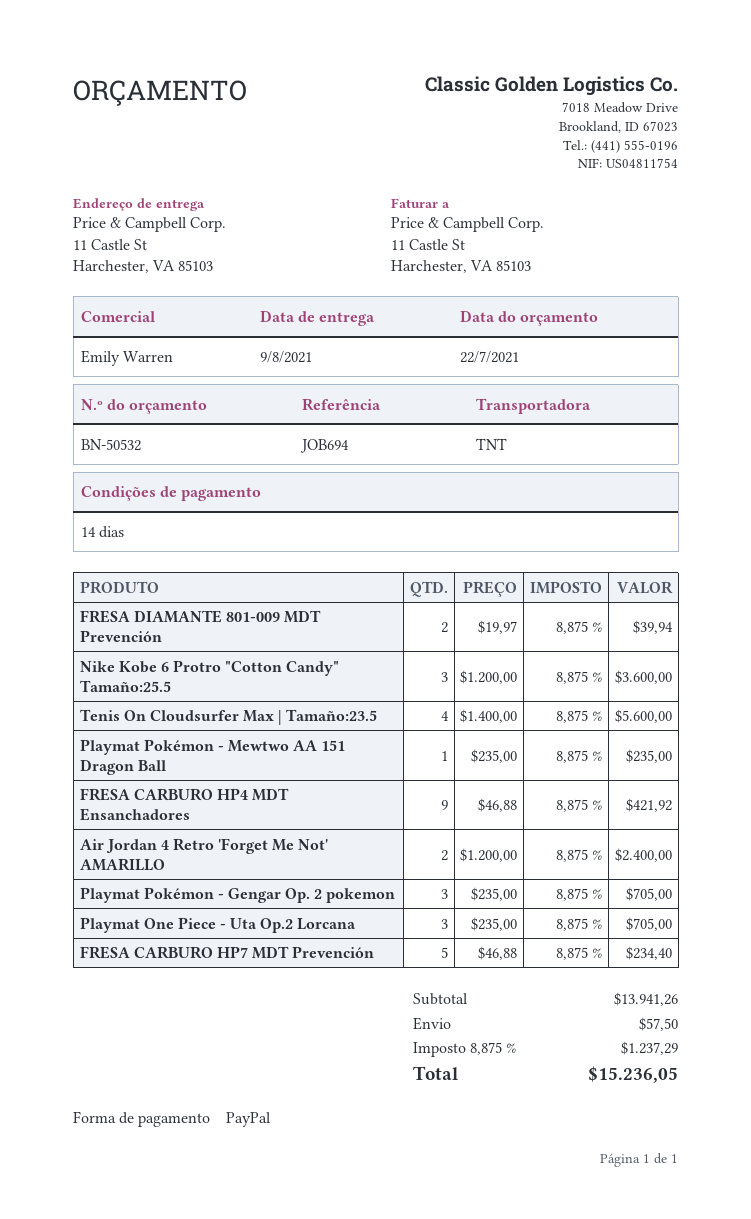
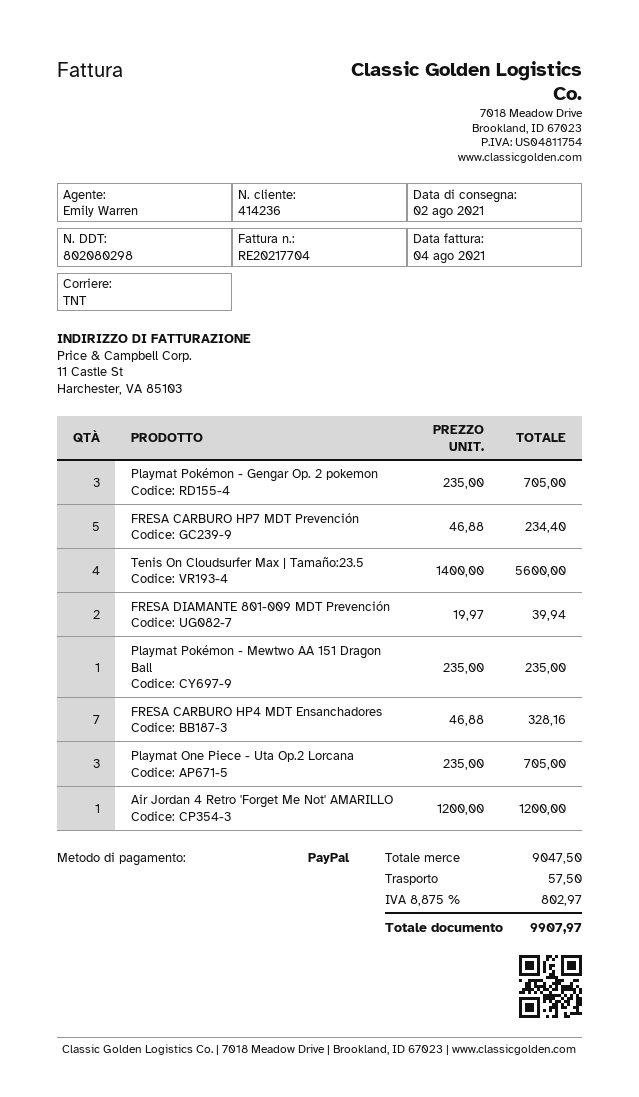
delivery date: 2021-08-09 -> 2021-08-02
Nike Kobe 6 Protro "Cotton Candy" Tamaño:25.5: 3 x 1200.00 = 3600.00 -> none
FRESA CARBURO HP4 MDT Ensanchadores: 9 x 46.88 = 421.92 -> 7 x 46.88 = 328.16
Air Jordan 4 Retro 'Forget Me Not' AMARILLO: 2 x 1200.00 = 2400.00 -> 1 x 1200.00 = 1200.00
subtotal: 13941.26 -> 9047.50
tax: 8.875% = 1237.29 -> 8.875% = 802.97
total: 15236.05 -> 9907.97

